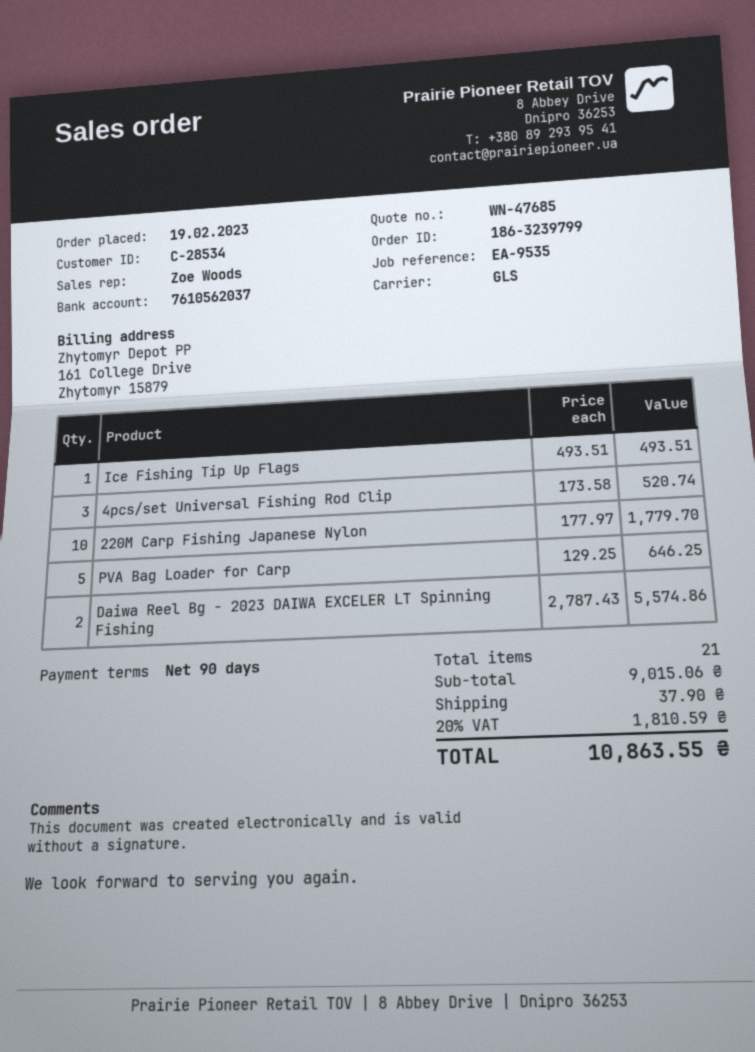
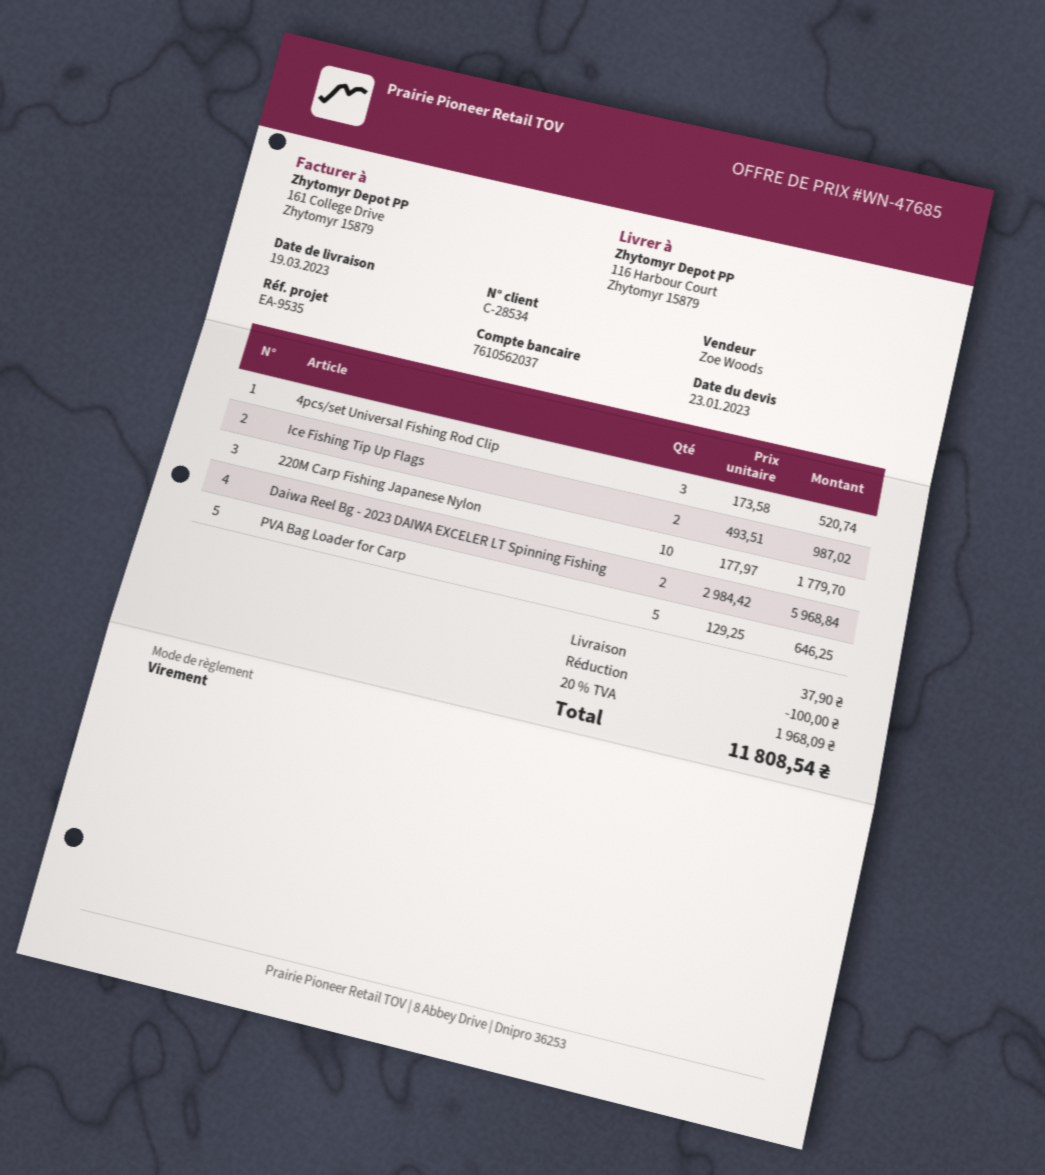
Ice Fishing Tip Up Flags: 1 x 493.51 = 493.51 -> 2 x 493.51 = 987.02
Daiwa Reel Bg - 2023 DAIWA EXCELER LT Spinning Fishing: 2 x 2787.43 = 5574.86 -> 2 x 2984.42 = 5968.84
discount: none -> 100.00
tax: 20% = 1810.59 -> 20% = 1968.09
total: 10863.55 -> 11808.54

